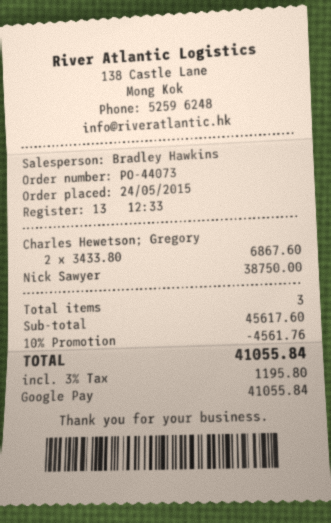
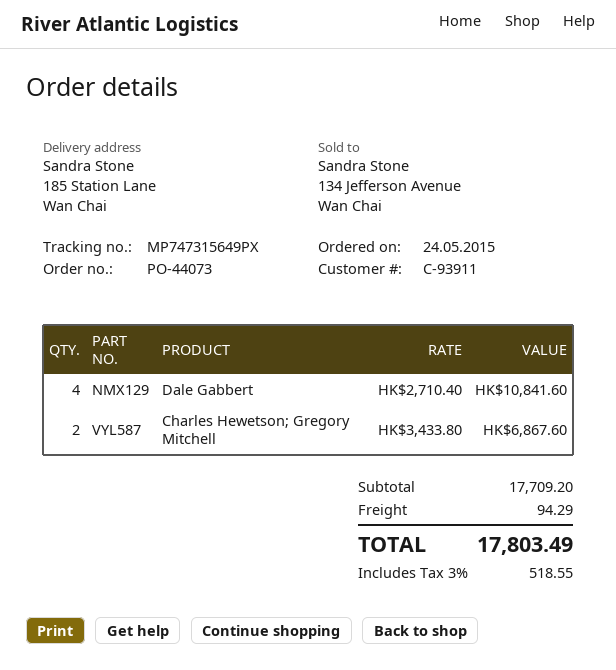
Nick Sawyer: 1 x 38750.00 = 38750.00 -> none
Dale Gabbert: none -> 4 x 2710.40 = 10841.60
subtotal: 45617.60 -> 17709.20
discount: 10% = 4561.76 -> none
shipping: none -> 94.29
tax: 3% = 1195.80 -> 3% = 518.55
total: 41055.84 -> 17803.49

